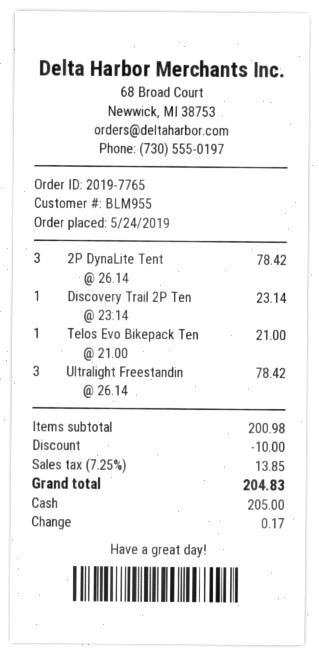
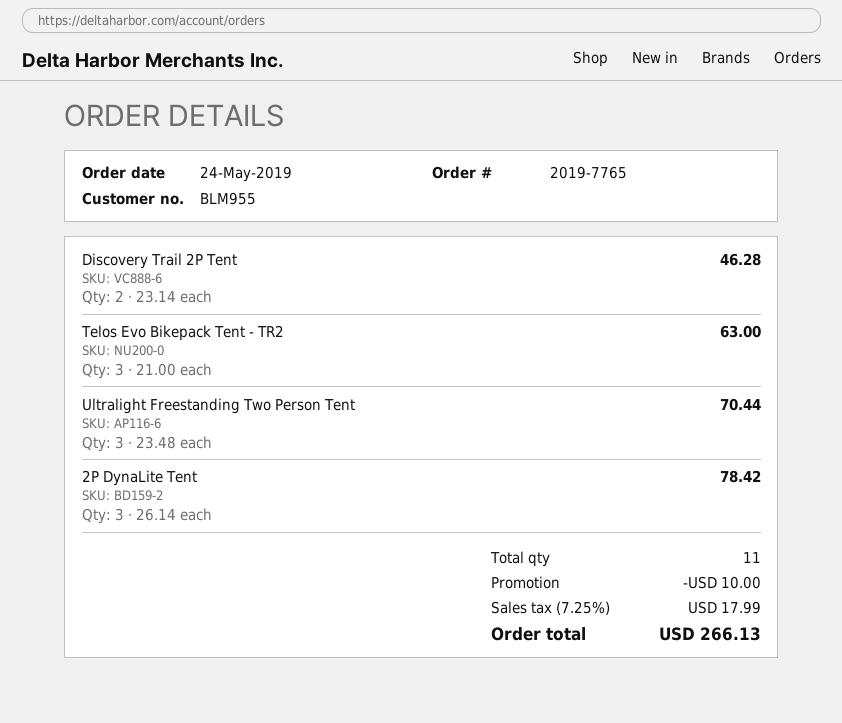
Discovery Trail 2P Ten: 1 x 23.14 = 23.14 -> 2 x 23.14 = 46.28
Telos Evo Bikepack Ten: 1 x 21.00 = 21.00 -> 3 x 21.00 = 63.00
Ultralight Freestandin: 3 x 26.14 = 78.42 -> 3 x 23.48 = 70.44
tax: 7.25% = 13.85 -> 7.25% = 17.99
total: 204.83 -> 266.13

